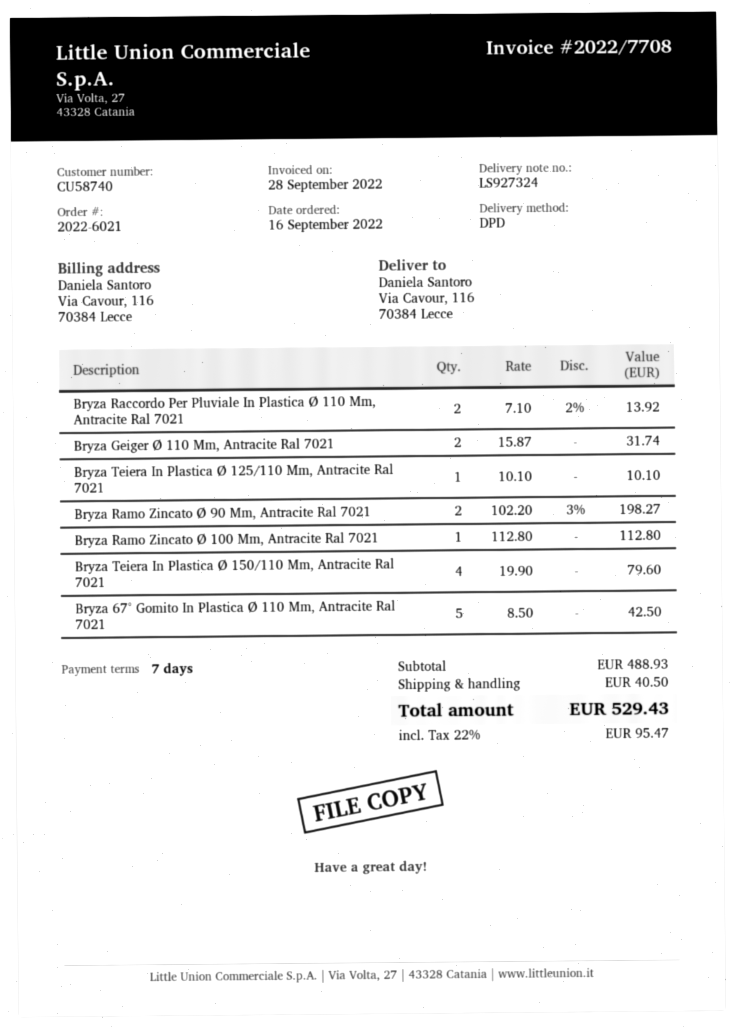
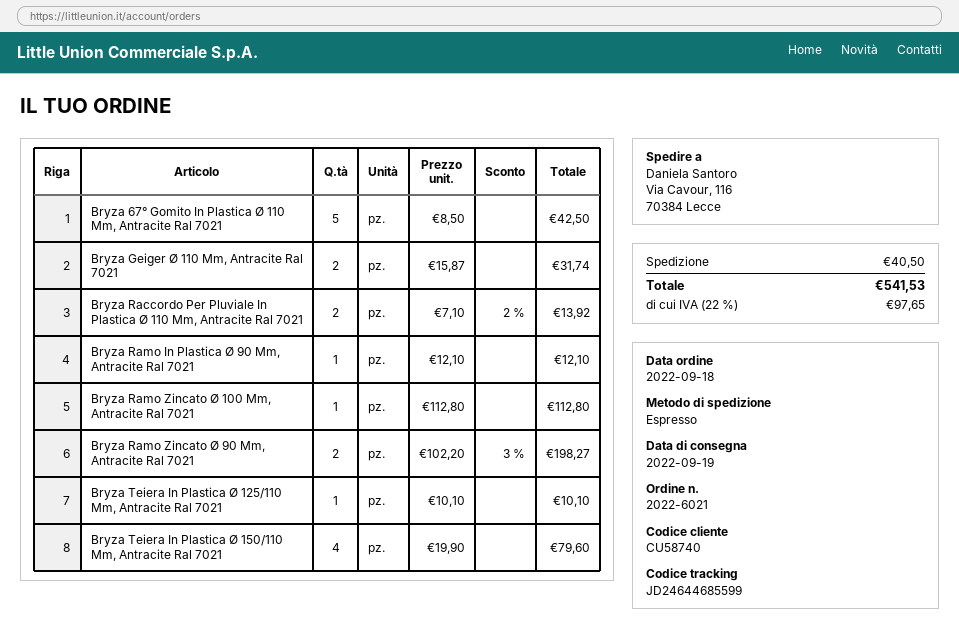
order date: 2022-09-16 -> 2022-09-18
shipping method: DPD -> express
Bryza Ramo In Plastica Ø 90 Mm, Antracite Ral 7021: none -> 1 x 12.10 = 12.10
tax: 22% = 95.47 -> 22% = 97.65
total: 529.43 -> 541.53

